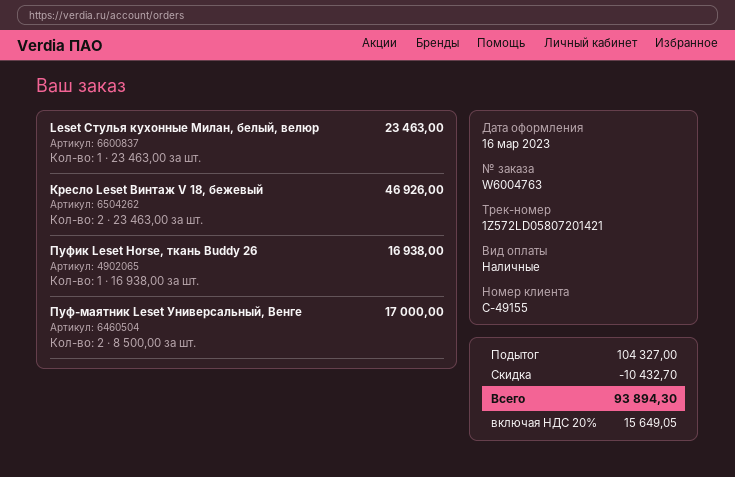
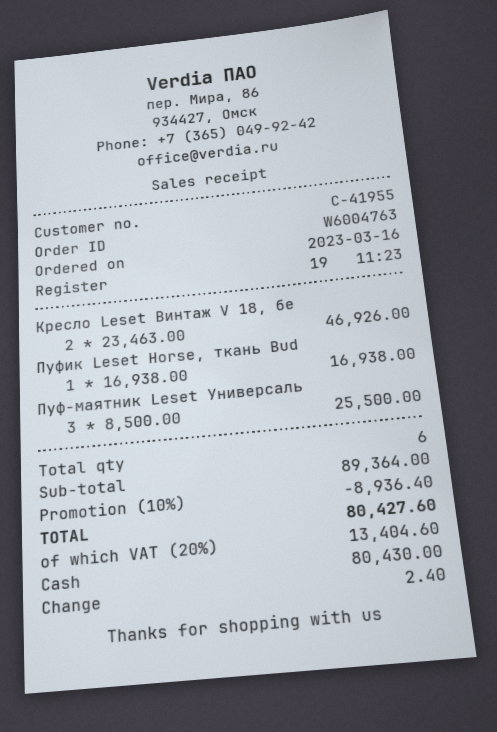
customer number: C-49155 -> C-41955
Leset Стулья кухонные Милан, белый, велюр: 1 x 23463.00 = 23463.00 -> none
Пуф-маятник Leset Универсальный, Венге: 2 x 8500.00 = 17000.00 -> 3 x 8500.00 = 25500.00
subtotal: 104327.00 -> 89364.00
discount: 10432.70 -> 8936.40
tax: 20% = 15649.05 -> 20% = 13404.60
total: 93894.30 -> 80427.60

